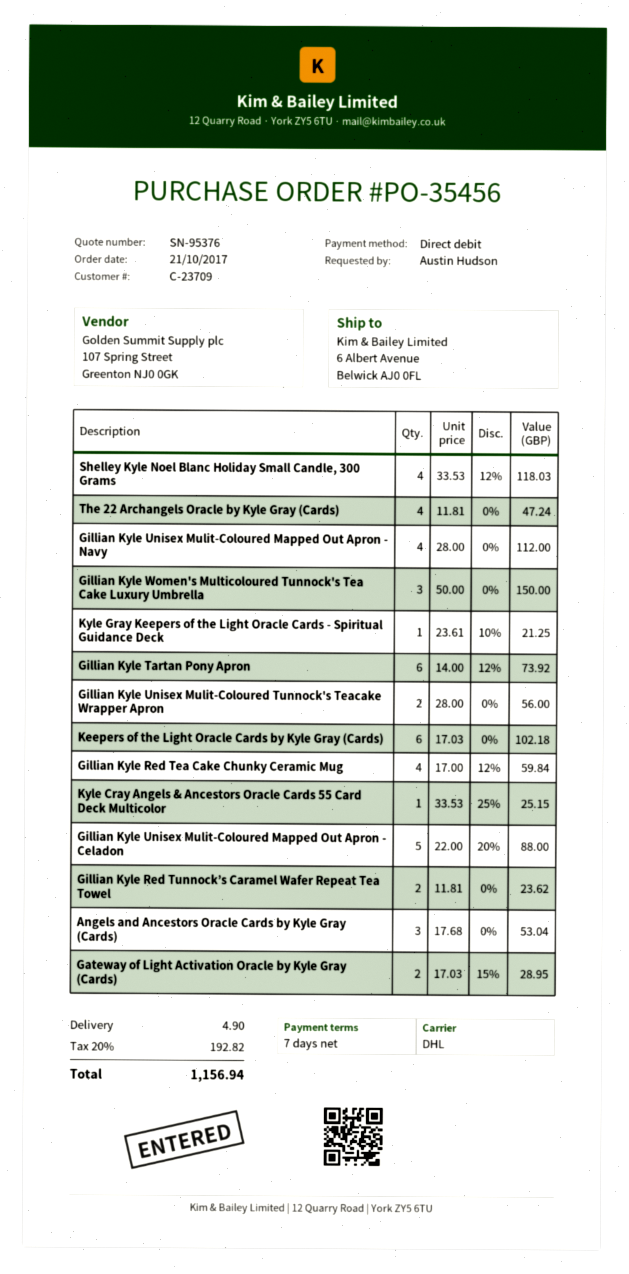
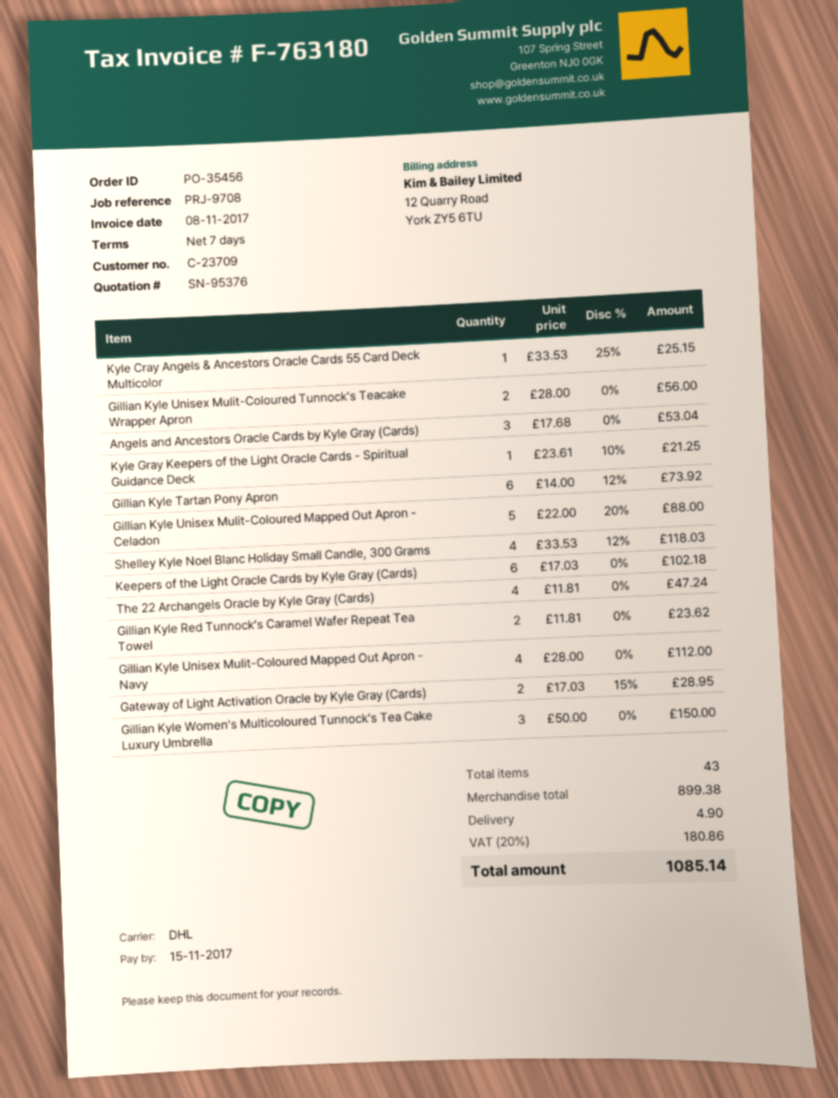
Gillian Kyle Red Tea Cake Chunky Ceramic Mug: 4 x 17.00 - 12% = 59.84 -> none
tax: 20% = 192.82 -> 20% = 180.86
total: 1156.94 -> 1085.14

